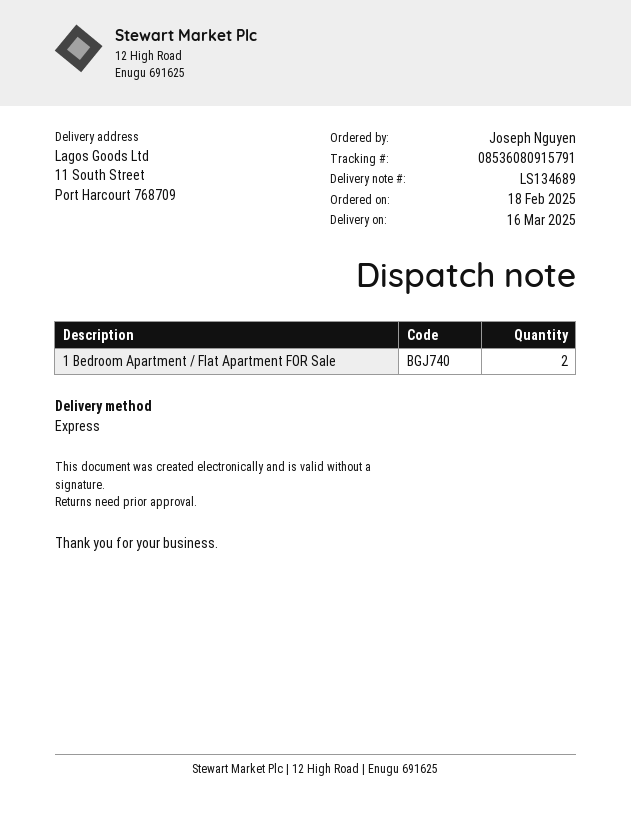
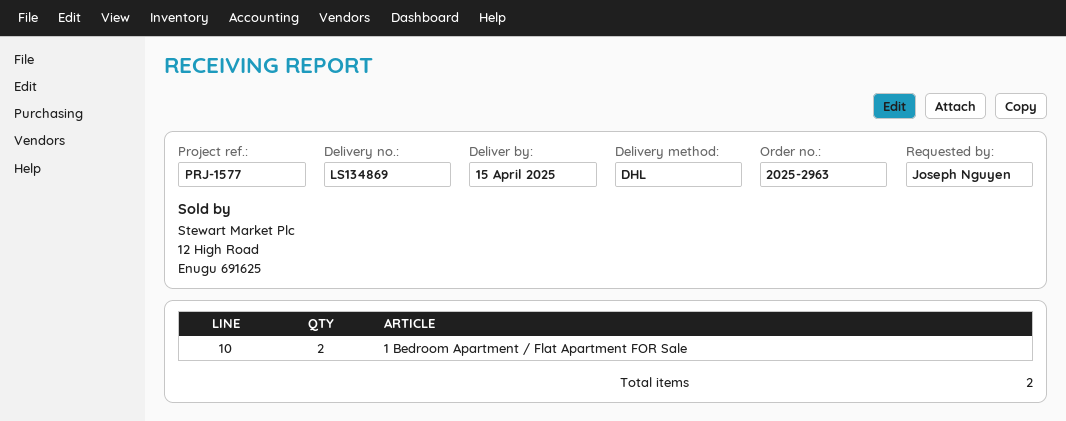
delivery note number: LS134689 -> LS134869
delivery date: 2025-03-16 -> 2025-04-15
shipping method: express -> DHL

